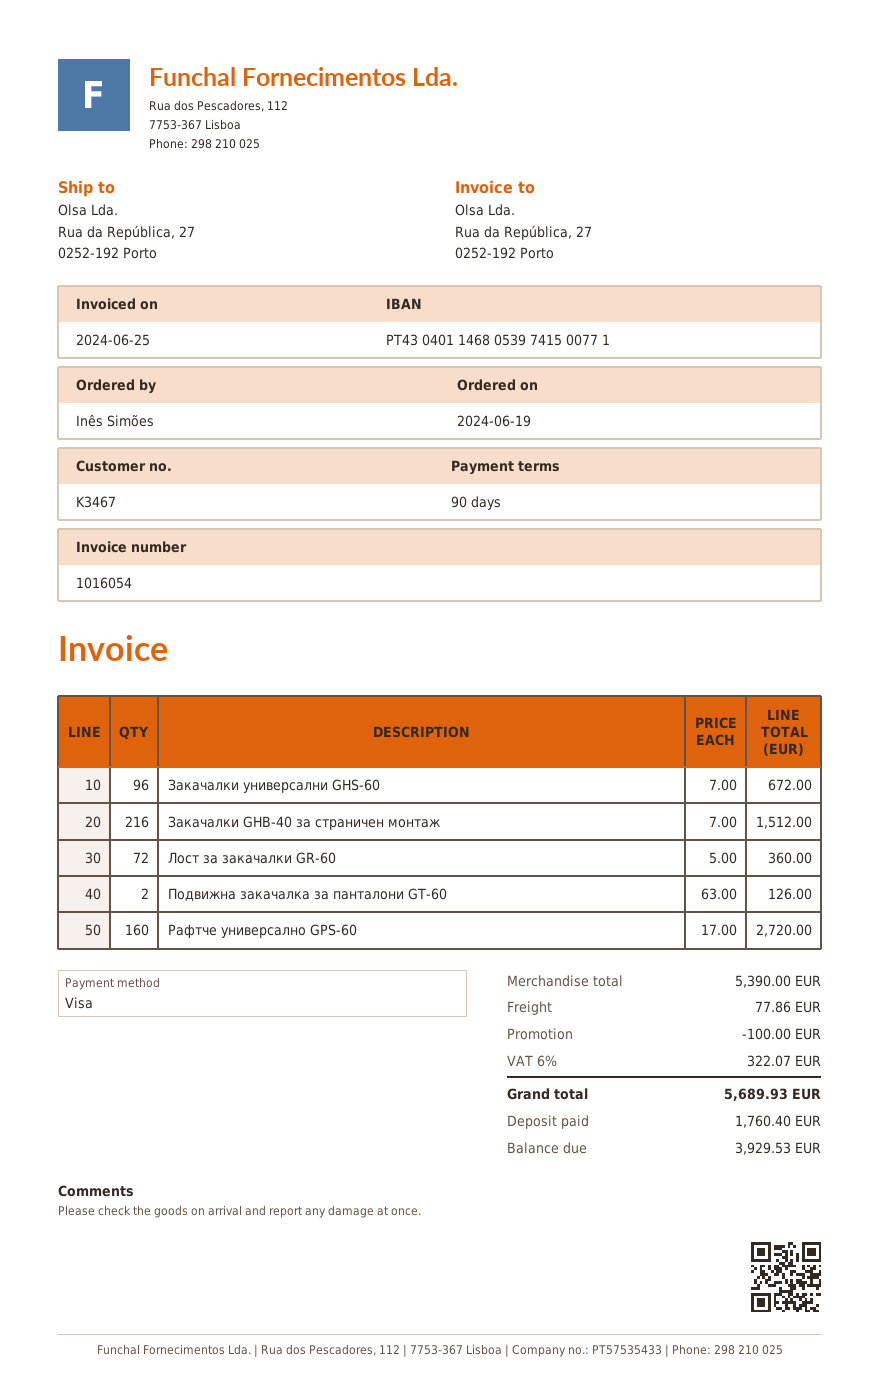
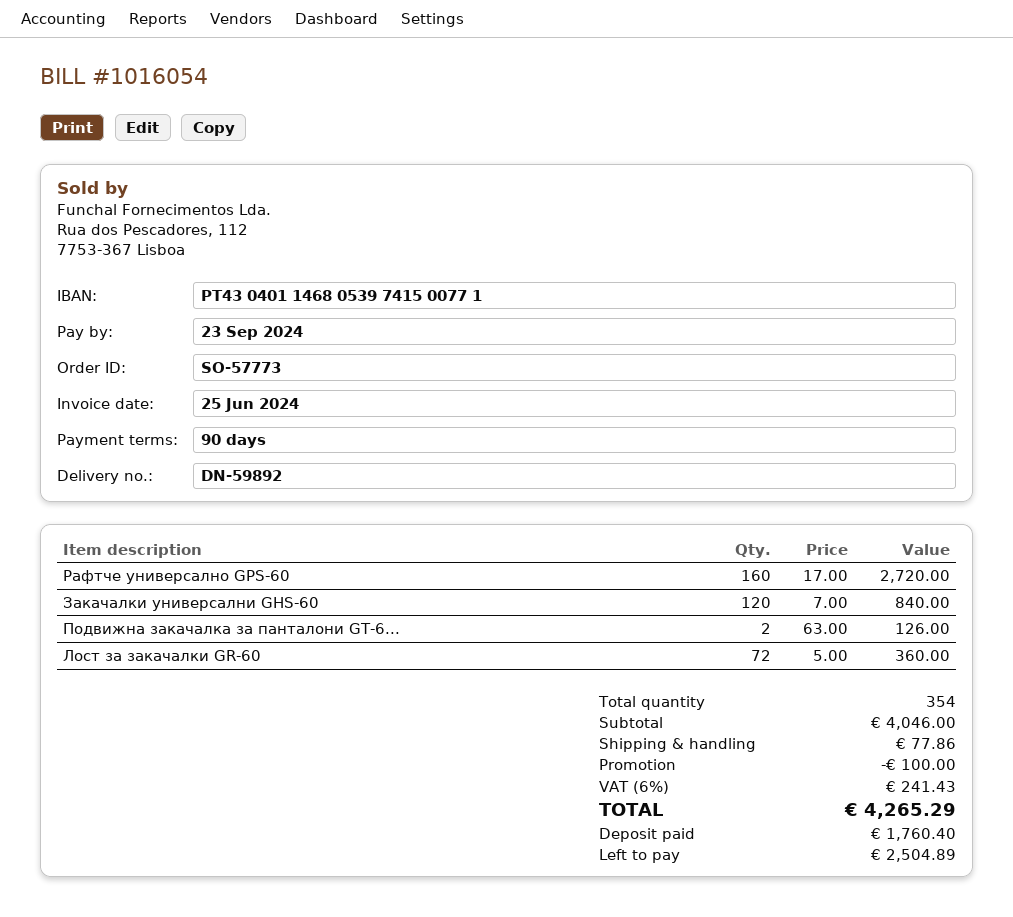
Закачалки универсални GHS-60: 96 x 7.00 = 672.00 -> 120 x 7.00 = 840.00
Закачалки GHB-40 за страничен монтаж: 216 x 7.00 = 1512.00 -> none
subtotal: 5390.00 -> 4046.00
tax: 6% = 322.07 -> 6% = 241.43
total: 5689.93 -> 4265.29
balance: 3929.53 -> 2504.89

